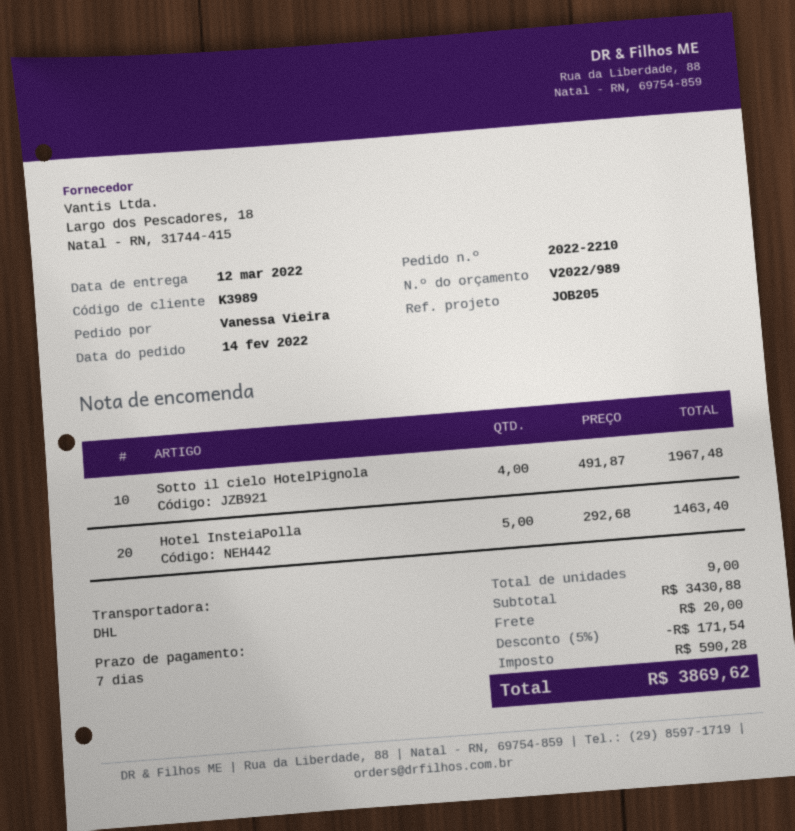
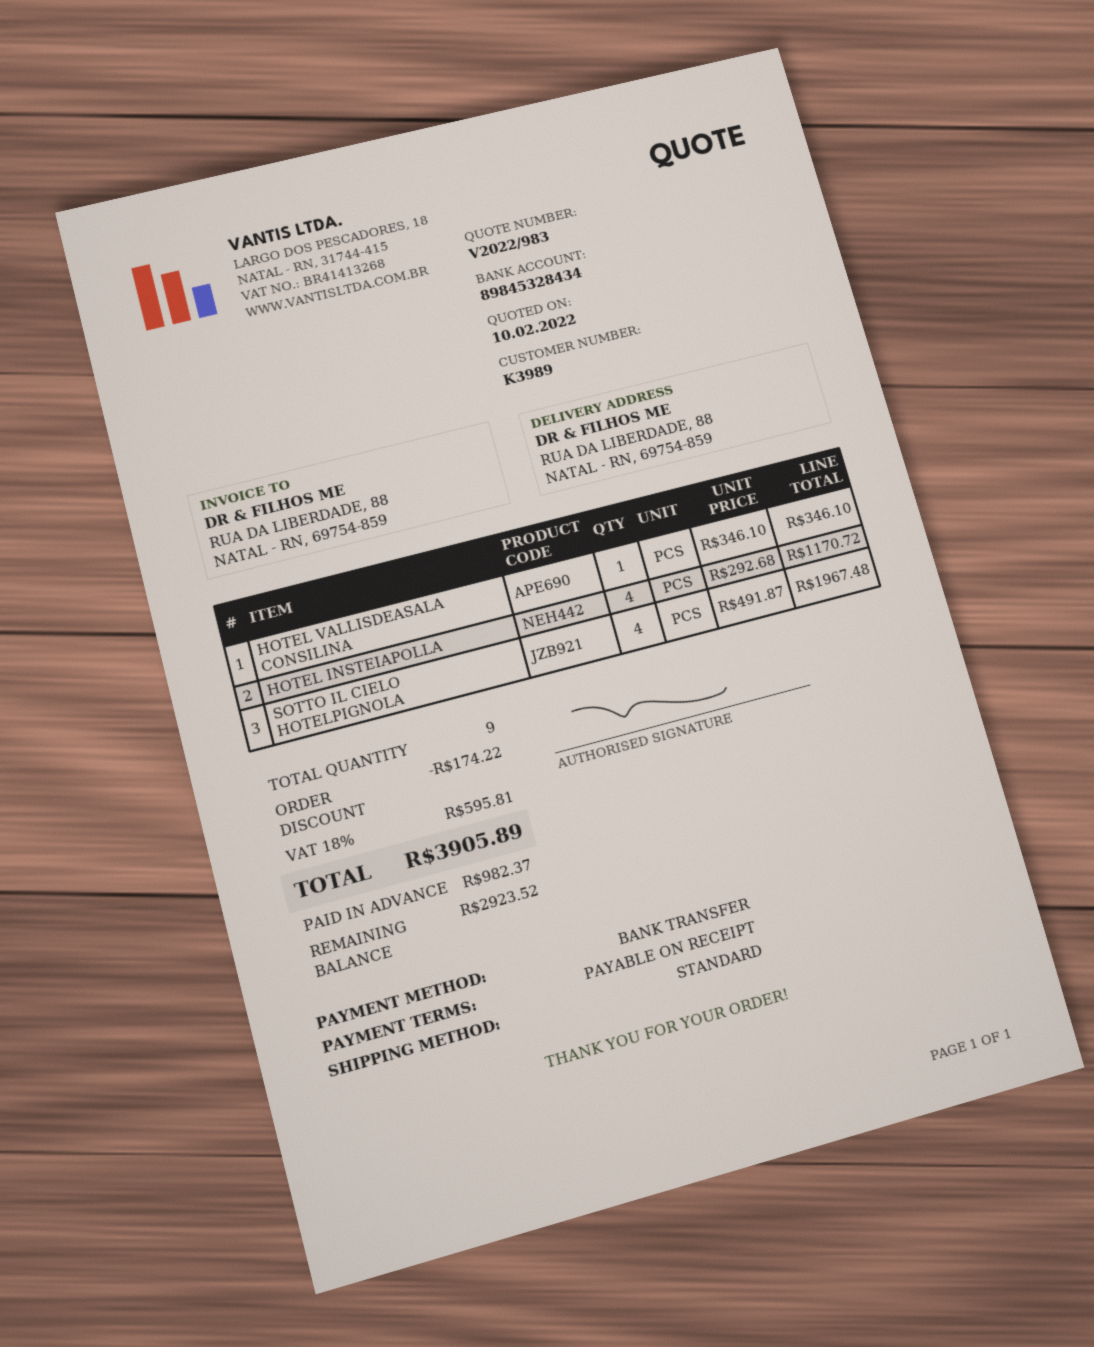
quote number: V2022/989 -> V2022/983
payment terms: 7 days -> on receipt
shipping method: DHL -> standard
Hotel InsteiaPolla: 5 x 292.68 = 1463.40 -> 4 x 292.68 = 1170.72
HOTEL VALLISDEASALA CONSILINA: none -> 1 x 346.10 = 346.10
discount: 171.54 -> 174.22
shipping: 20.00 -> none
tax: 590.28 -> 595.81
total: 3869.62 -> 3905.89

